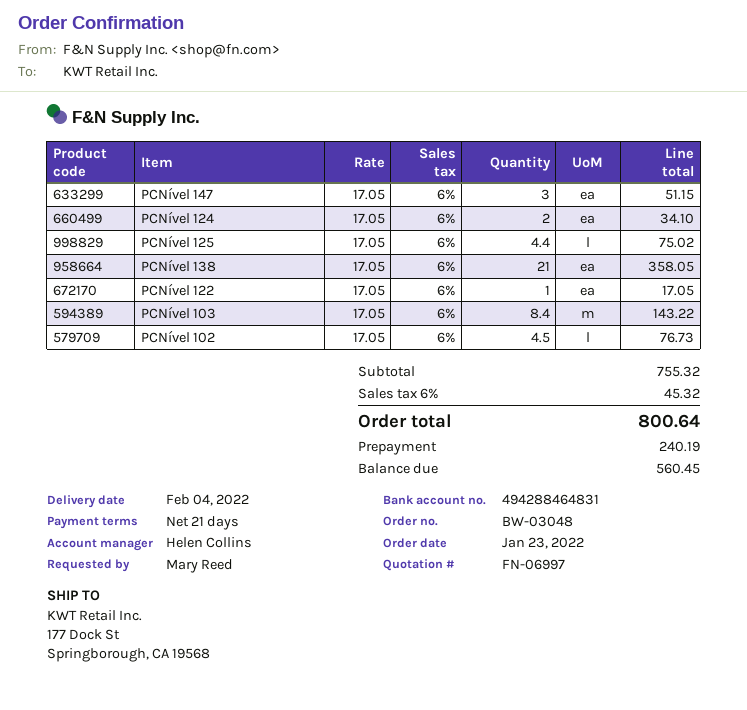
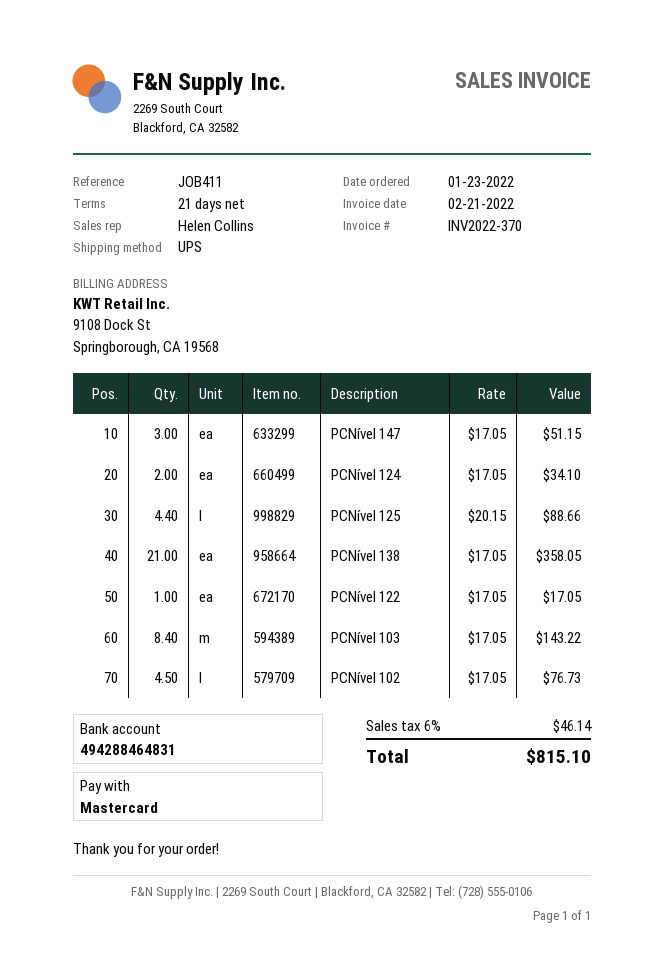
PCNível 125: 4.4 x 17.05 = 75.02 -> 4.4 x 20.15 = 88.66
tax: 6% = 45.32 -> 6% = 46.14
total: 800.64 -> 815.10

